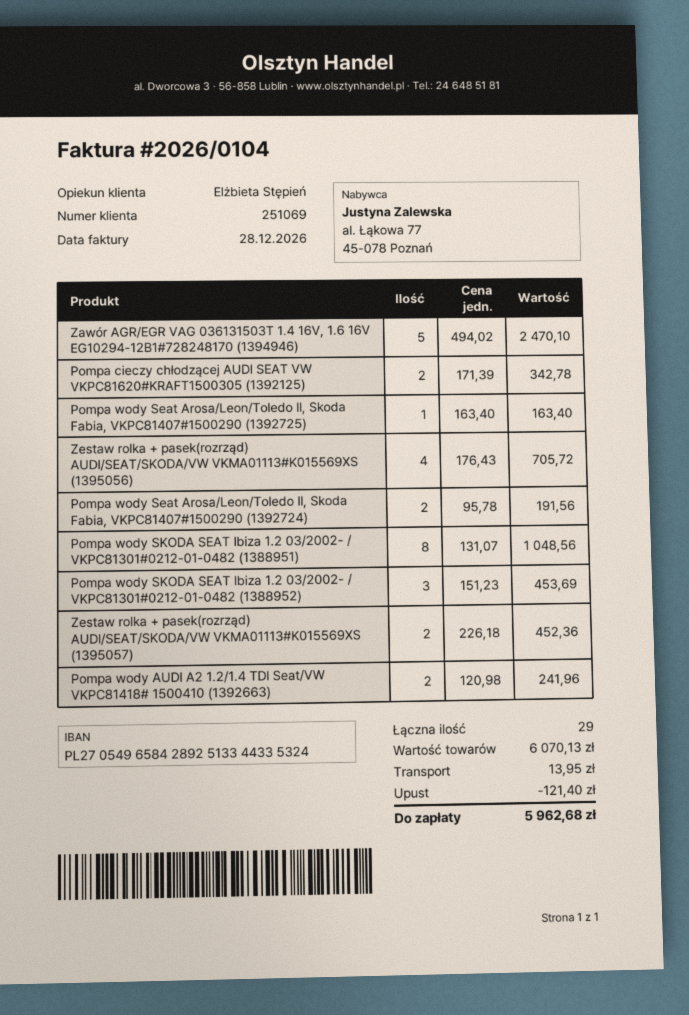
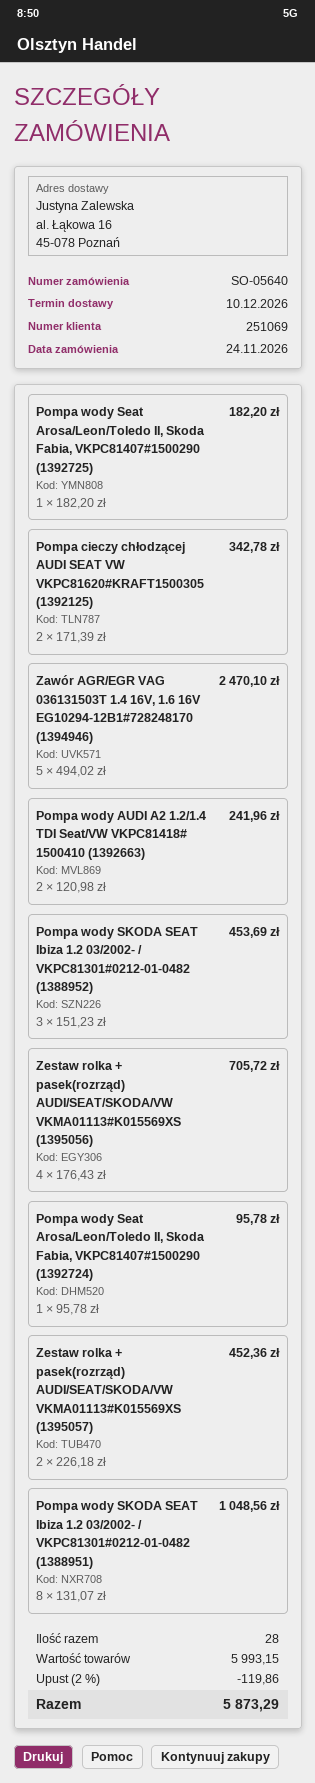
Pompa wody Seat Arosa/Leon/Toledo II, Skoda Fabia, VKPC81407#1500290 (1392725): 1 x 163.40 = 163.40 -> 1 x 182.20 = 182.20
Pompa wody Seat Arosa/Leon/Toledo II, Skoda Fabia, VKPC81407#1500290 (1392724): 2 x 95.78 = 191.56 -> 1 x 95.78 = 95.78
total quantity: 29 -> 28
subtotal: 6070.13 -> 5993.15
discount: 121.40 -> 119.86
shipping: 13.95 -> none
total: 5962.68 -> 5873.29

